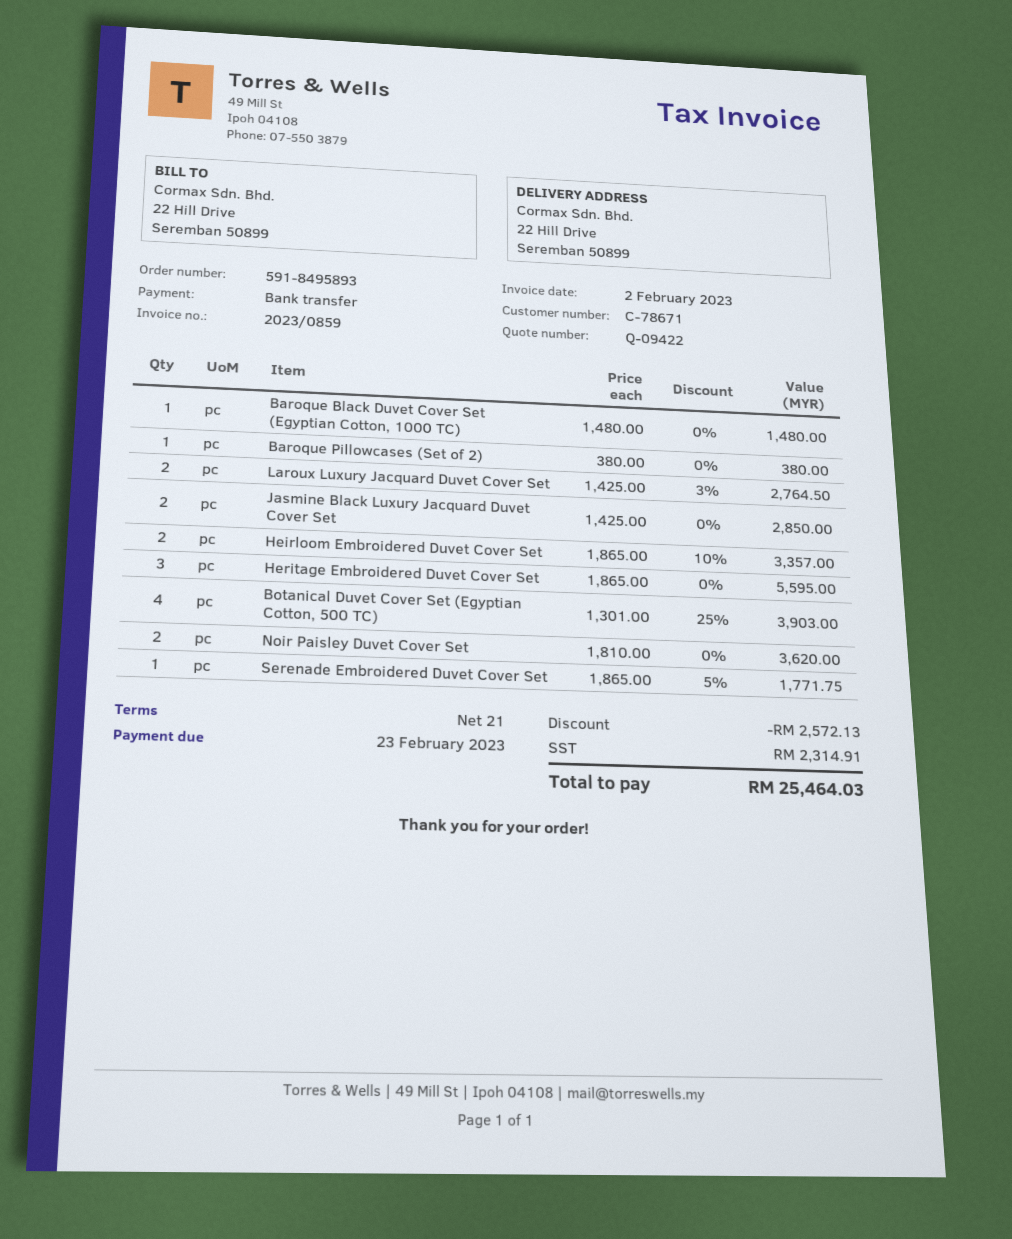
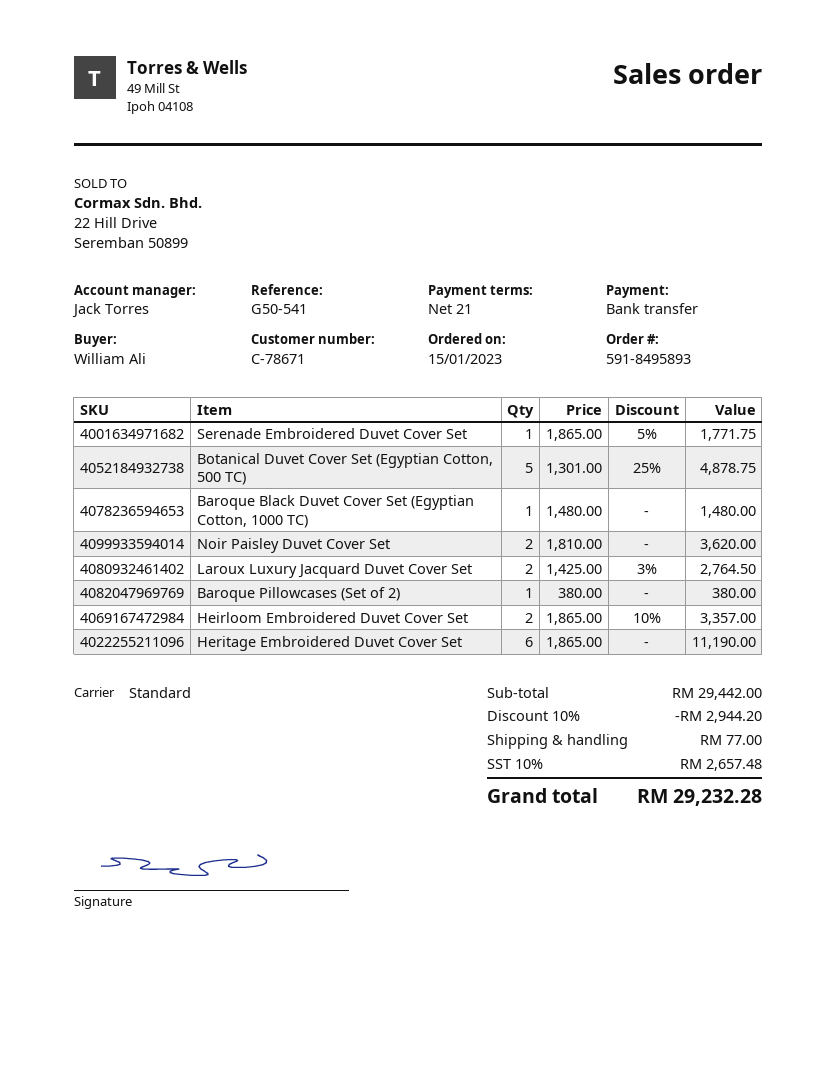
Jasmine Black Luxury Jacquard Duvet Cover Set: 2 x 1425.00 = 2850.00 -> none
Heritage Embroidered Duvet Cover Set: 3 x 1865.00 = 5595.00 -> 6 x 1865.00 = 11190.00
Botanical Duvet Cover Set (Egyptian Cotton, 500 TC): 4 x 1301.00 - 25% = 3903.00 -> 5 x 1301.00 - 25% = 4878.75
discount: 2572.13 -> 2944.20
shipping: none -> 77.00
tax: 2314.91 -> 2657.48
total: 25464.03 -> 29232.28

